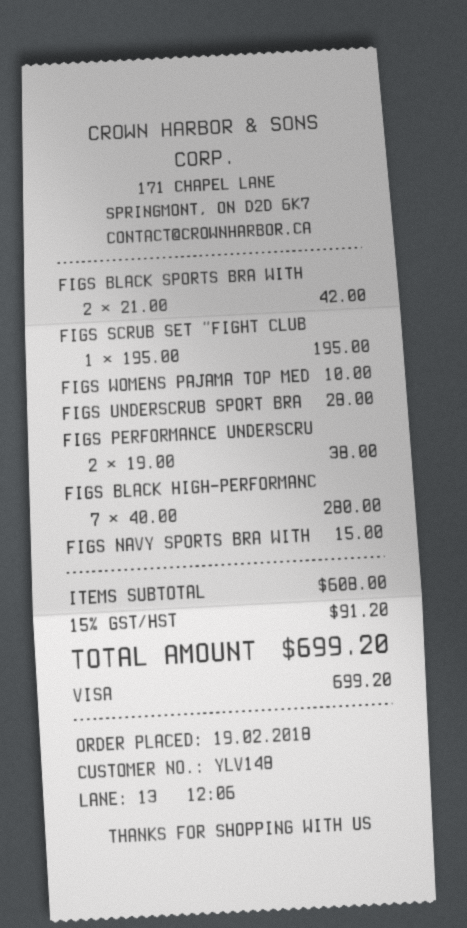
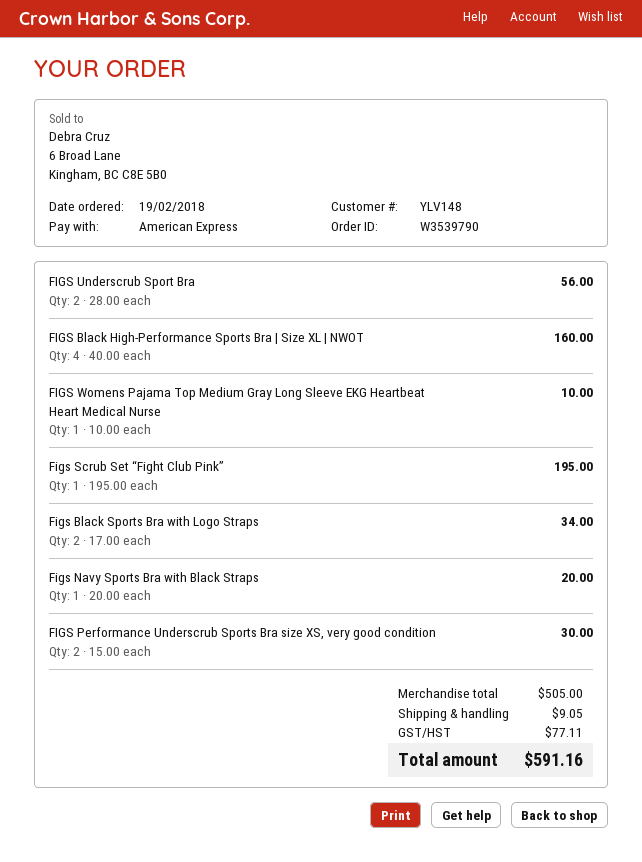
payment method: Visa -> American Express
FIGS BLACK SPORTS BRA WITH: 2 x 21.00 = 42.00 -> 2 x 17.00 = 34.00
FIGS UNDERSCRUB SPORT BRA: 1 x 28.00 = 28.00 -> 2 x 28.00 = 56.00
FIGS PERFORMANCE UNDERSCRU: 2 x 19.00 = 38.00 -> 2 x 15.00 = 30.00
FIGS BLACK HIGH-PERFORMANC: 7 x 40.00 = 280.00 -> 4 x 40.00 = 160.00
FIGS NAVY SPORTS BRA WITH: 1 x 15.00 = 15.00 -> 1 x 20.00 = 20.00
subtotal: 608.00 -> 505.00
shipping: none -> 9.05
tax: 91.20 -> 77.11
total: 699.20 -> 591.16

